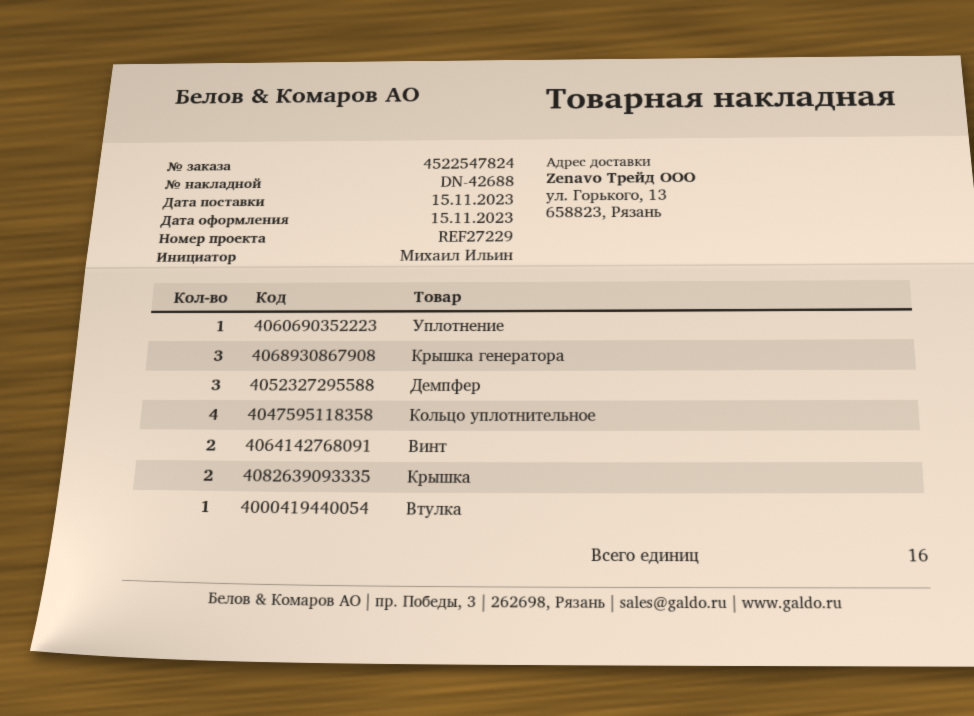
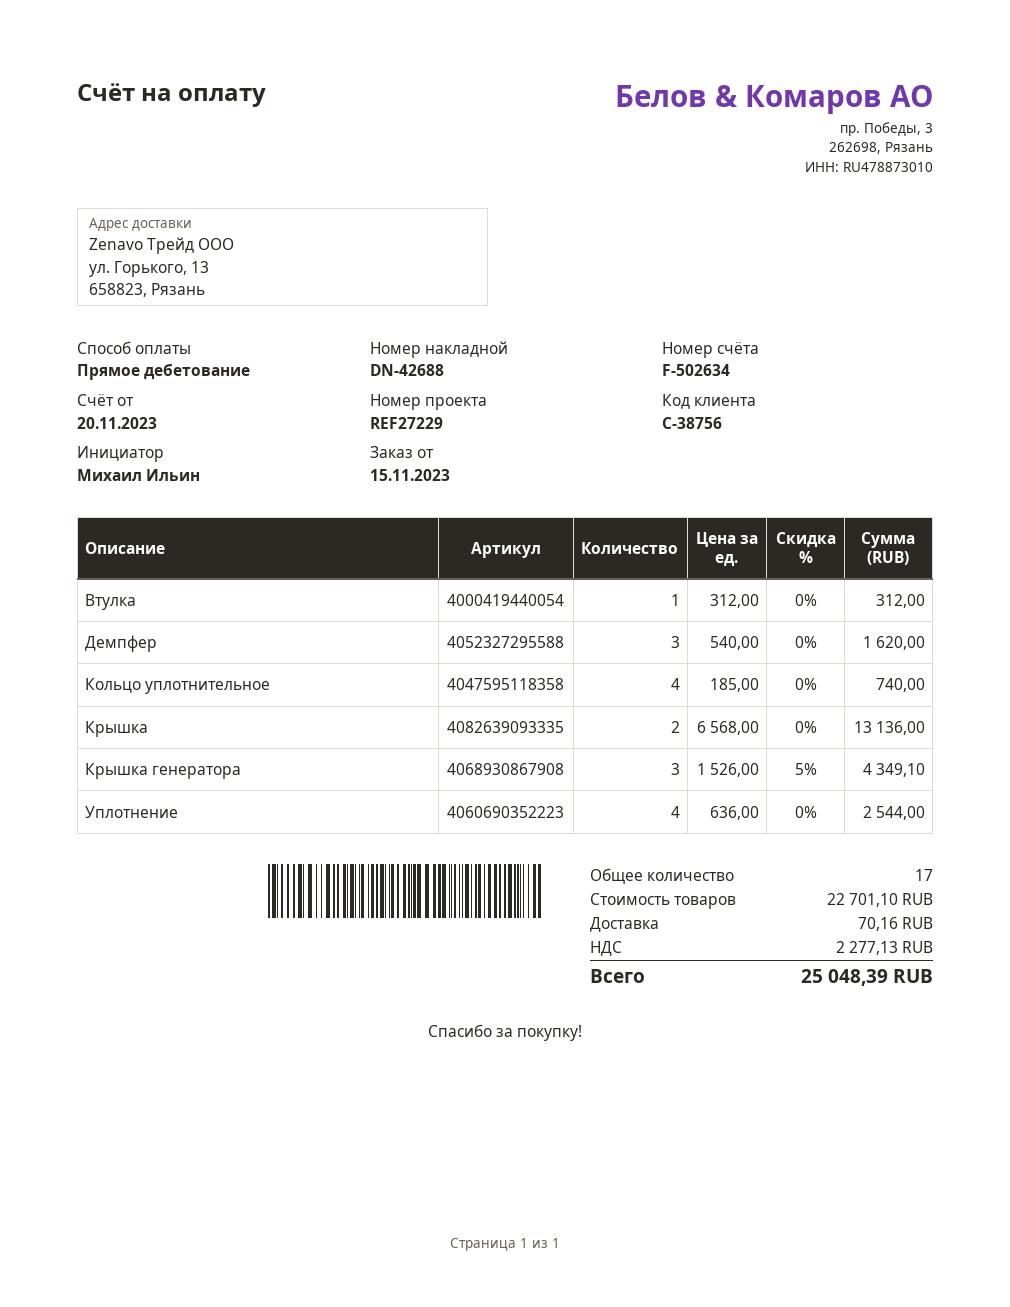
Уплотнение: 1 -> 4
Винт: 2 -> none
total quantity: 16 -> 17

